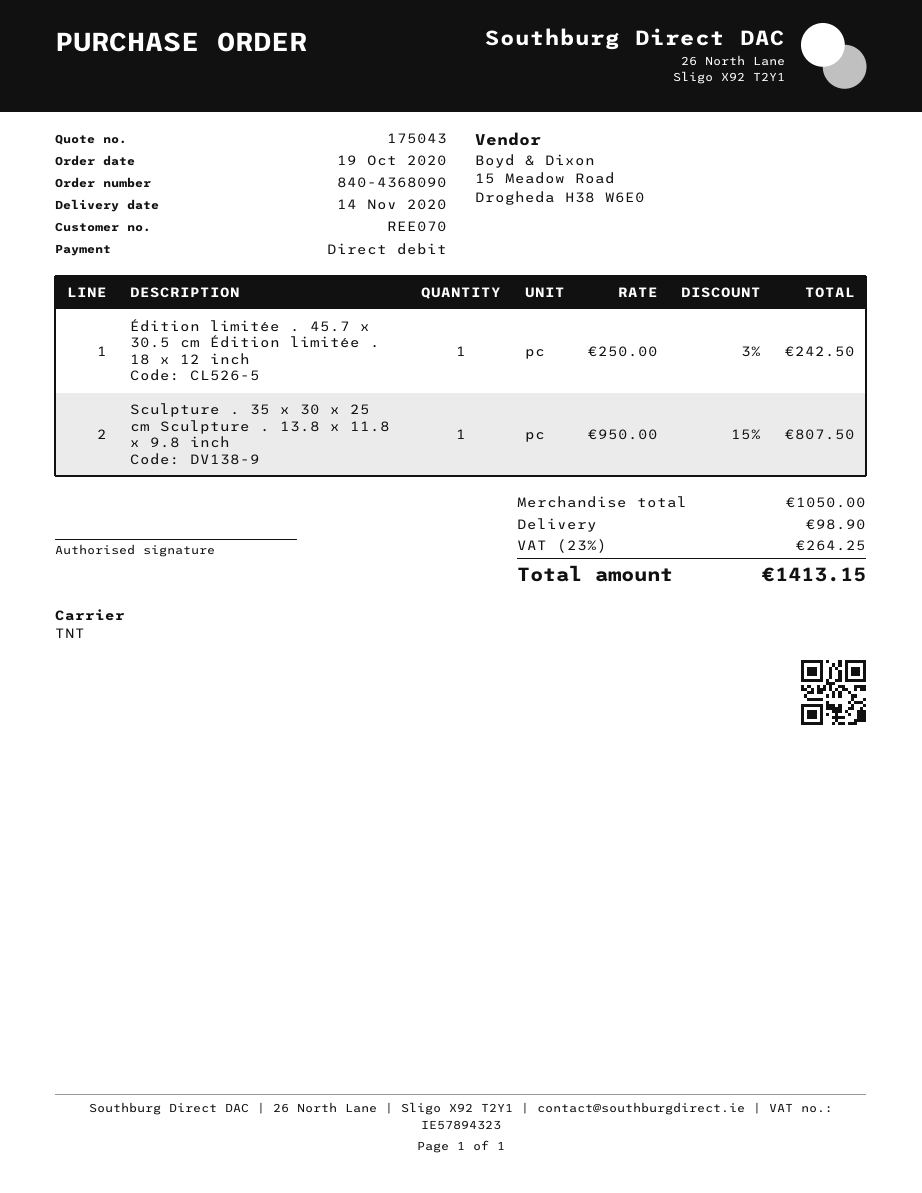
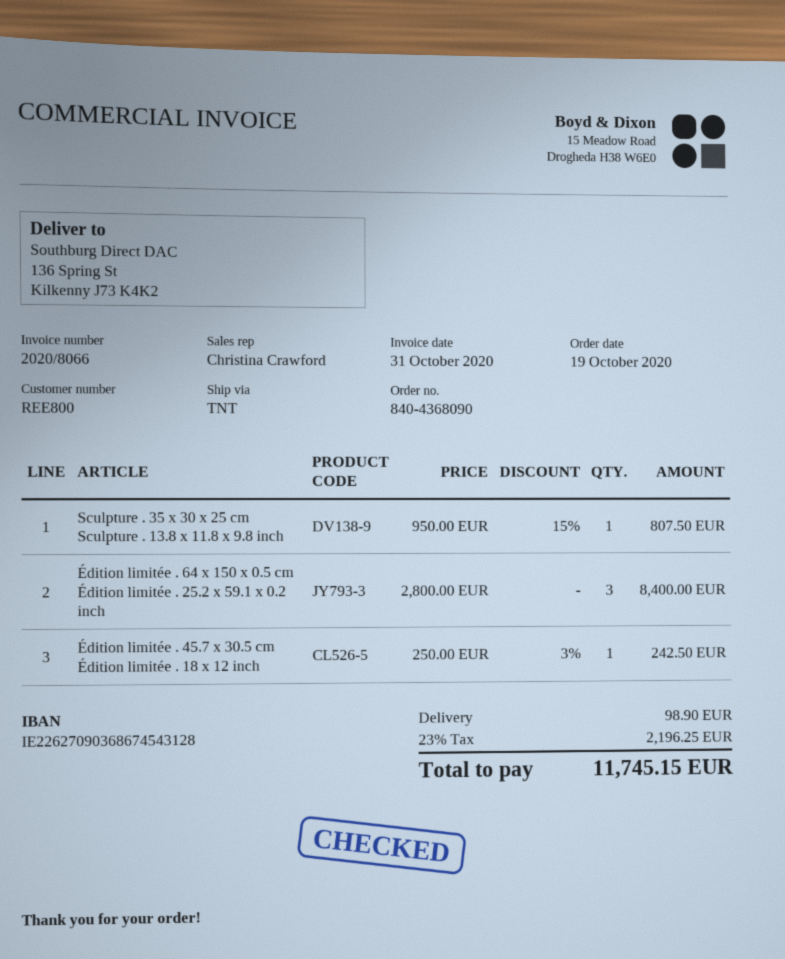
customer number: REE070 -> REE800
Édition limitée . 64 x 150 x 0.5 cm Édition limitée . 25.2 x 59.1 x 0.2 inch: none -> 3 x 2800.00 = 8400.00
tax: 23% = 264.25 -> 23% = 2196.25
total: 1413.15 -> 11745.15

